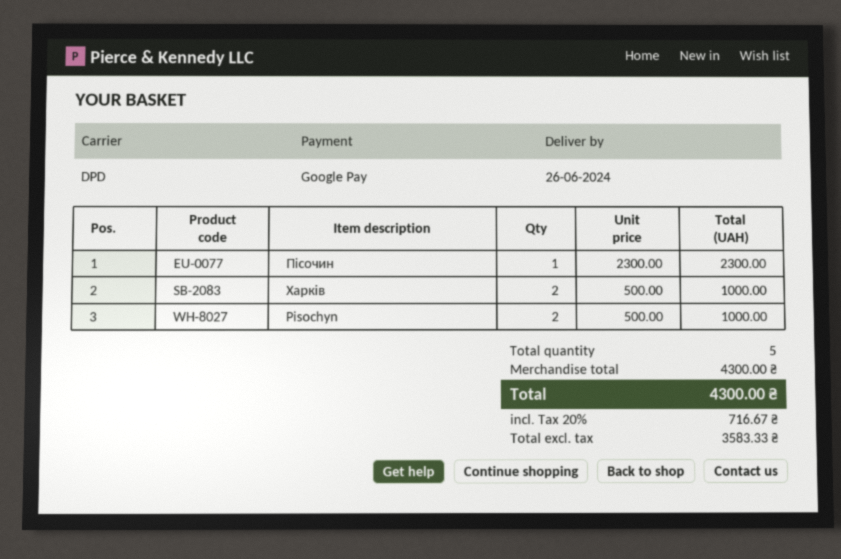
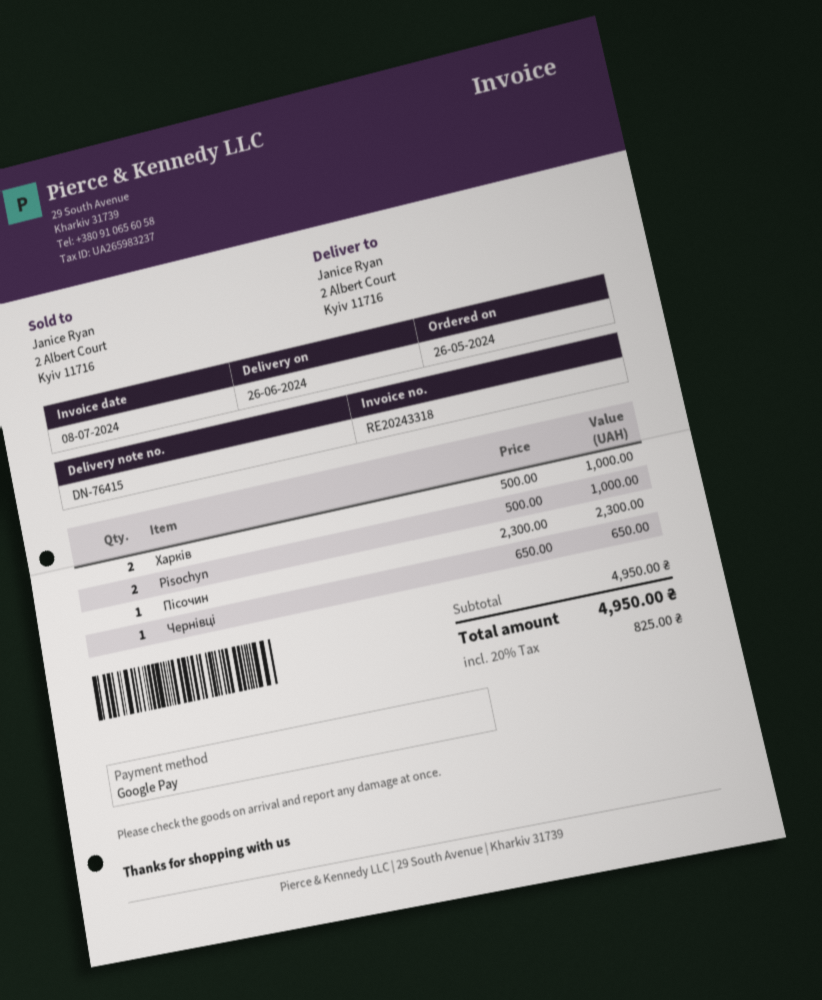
Чернівці: none -> 1 x 650.00 = 650.00
subtotal: 4300.00 -> 4950.00
tax: 20% = 716.67 -> 20% = 825.00
total: 4300.00 -> 4950.00

